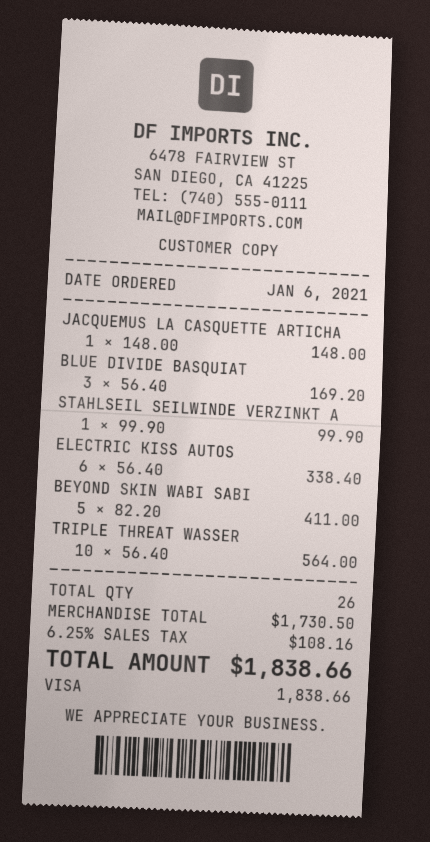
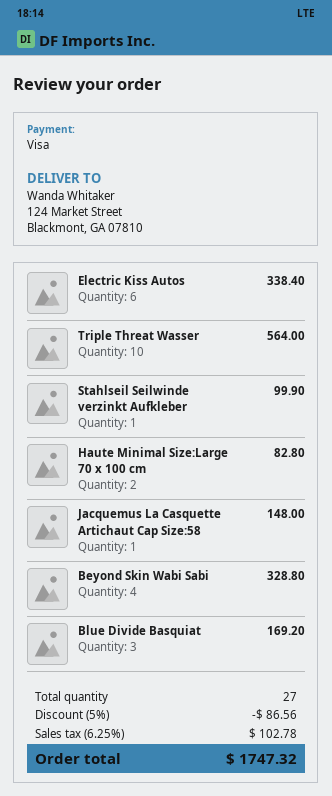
BEYOND SKIN WABI SABI: 5 for 411.00 -> 4 for 328.80
Haute Minimal Size:Large 70 x 100 cm: none -> 2 for 82.80
total quantity: 26 -> 27
discount: none -> 5% = 86.56
tax: 6.25% = 108.16 -> 6.25% = 102.78
total: 1838.66 -> 1747.32

